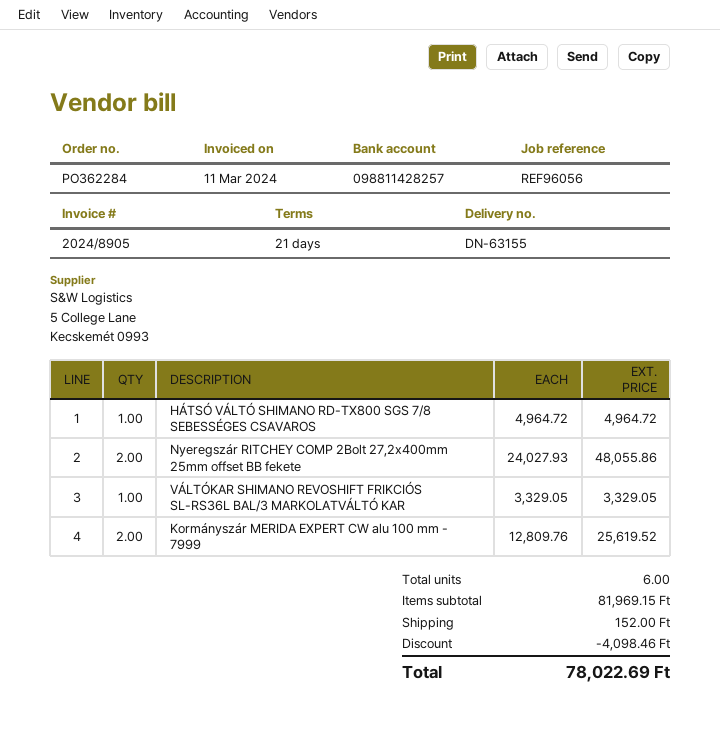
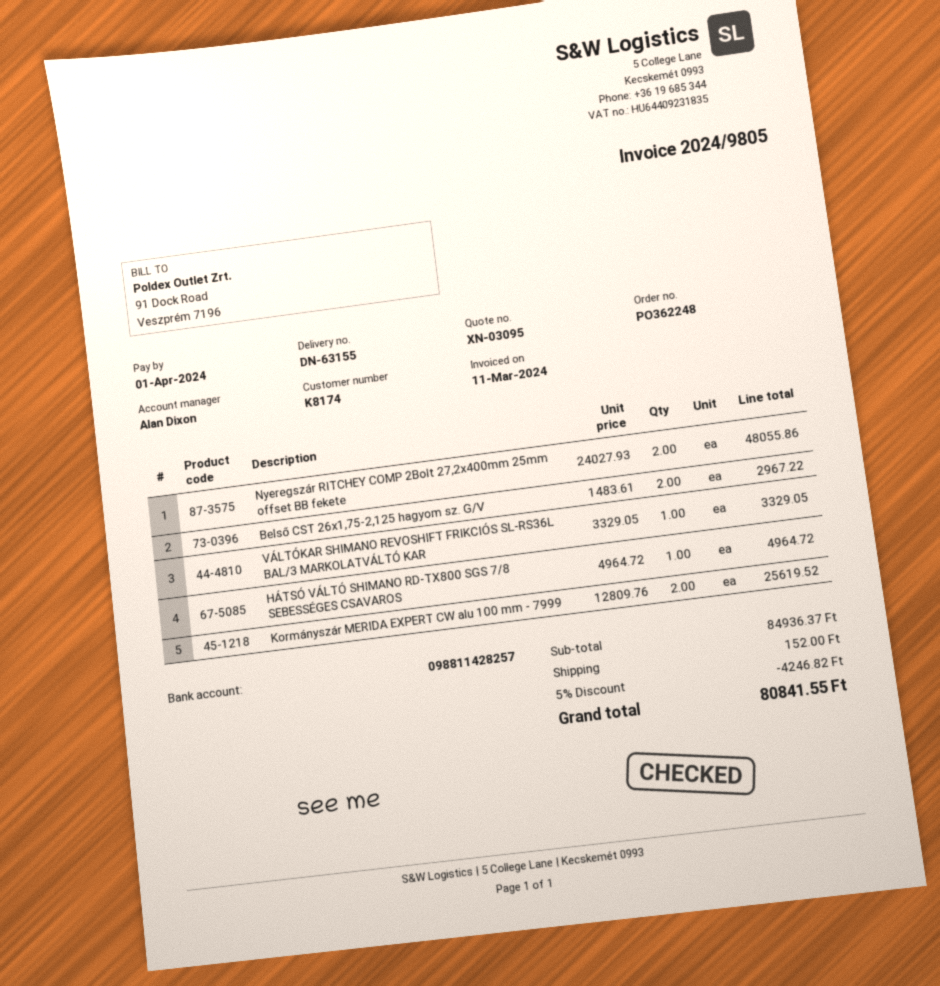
order number: PO362284 -> PO362248
invoice number: 2024/8905 -> 2024/9805
Belső CST 26x1,75-2,125 hagyom sz. G/V: none -> 2 x 1483.61 = 2967.22
subtotal: 81969.15 -> 84936.37
discount: 4098.46 -> 4246.82
total: 78022.69 -> 80841.55

